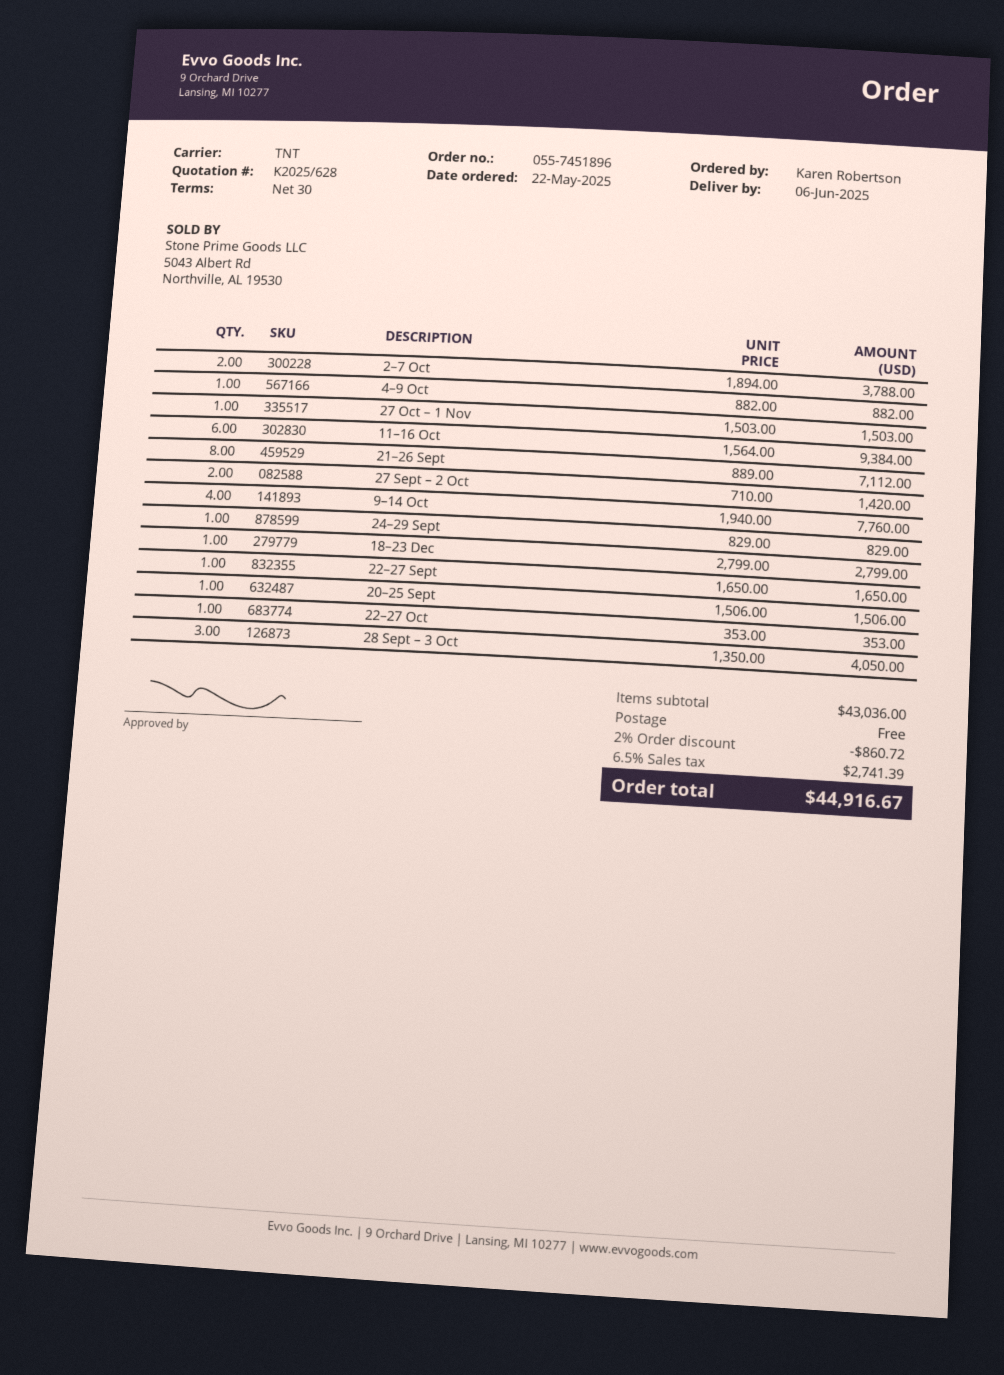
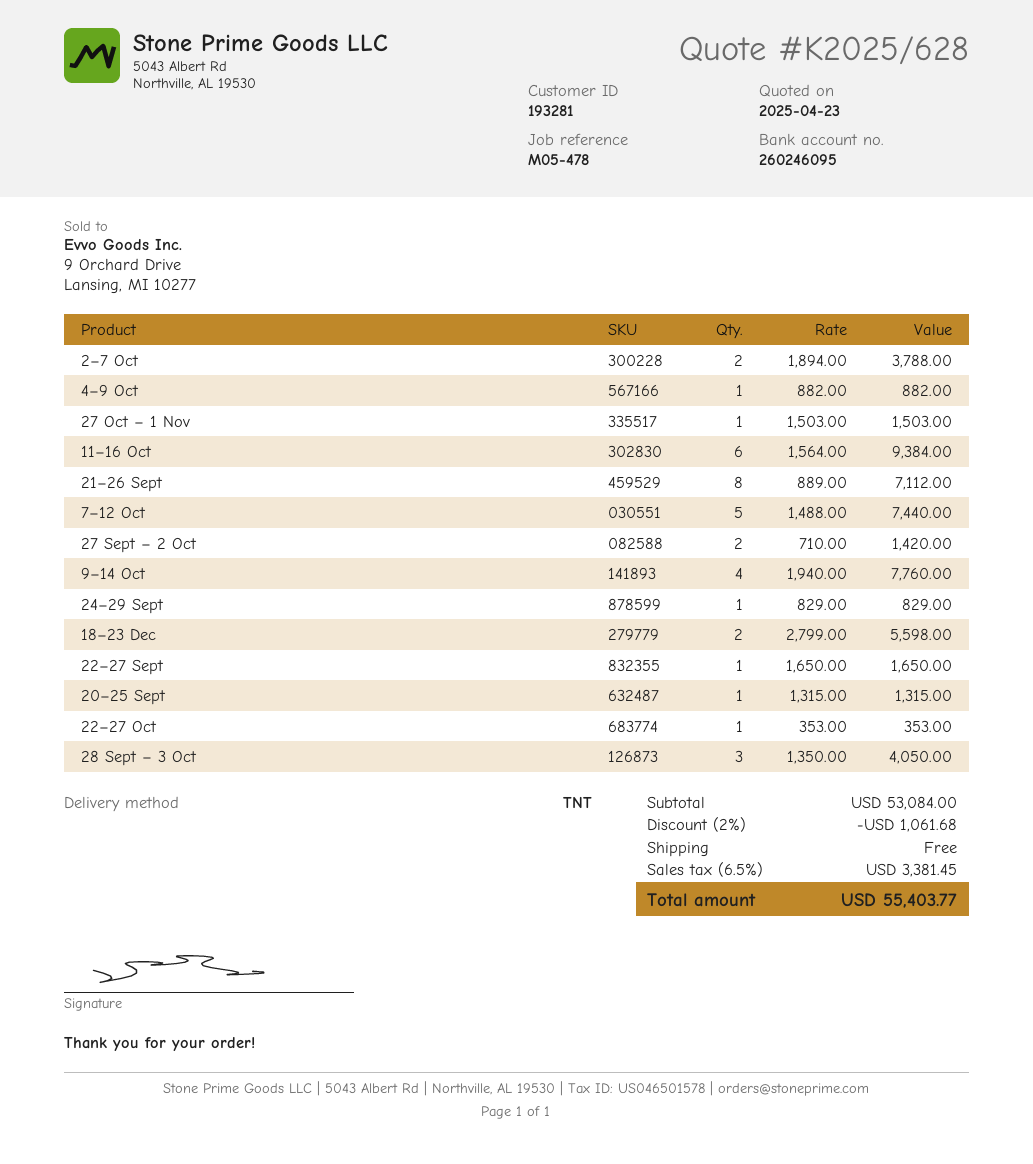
18–23 Dec: 1 x 2799.00 = 2799.00 -> 2 x 2799.00 = 5598.00
20–25 Sept: 1 x 1506.00 = 1506.00 -> 1 x 1315.00 = 1315.00
7–12 Oct: none -> 5 x 1488.00 = 7440.00
subtotal: 43036.00 -> 53084.00
discount: 2% = 860.72 -> 2% = 1061.68
tax: 6.5% = 2741.39 -> 6.5% = 3381.45
total: 44916.67 -> 55403.77

